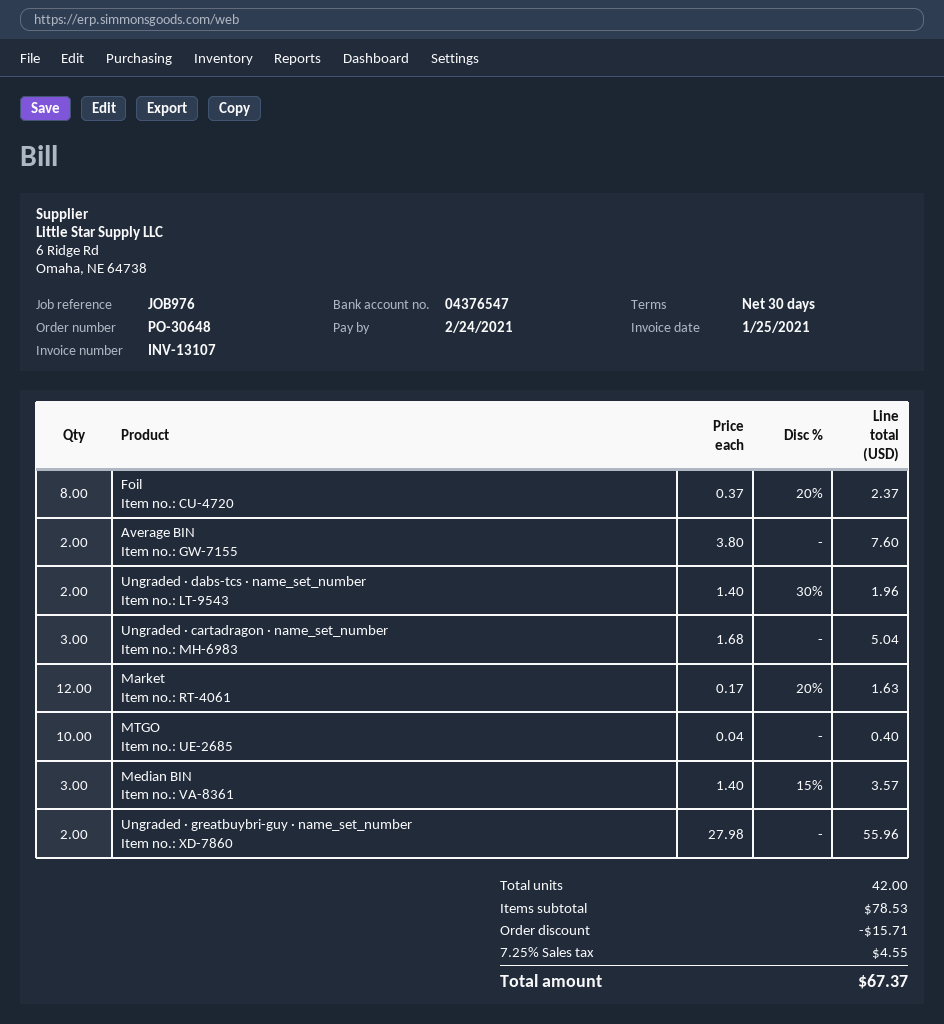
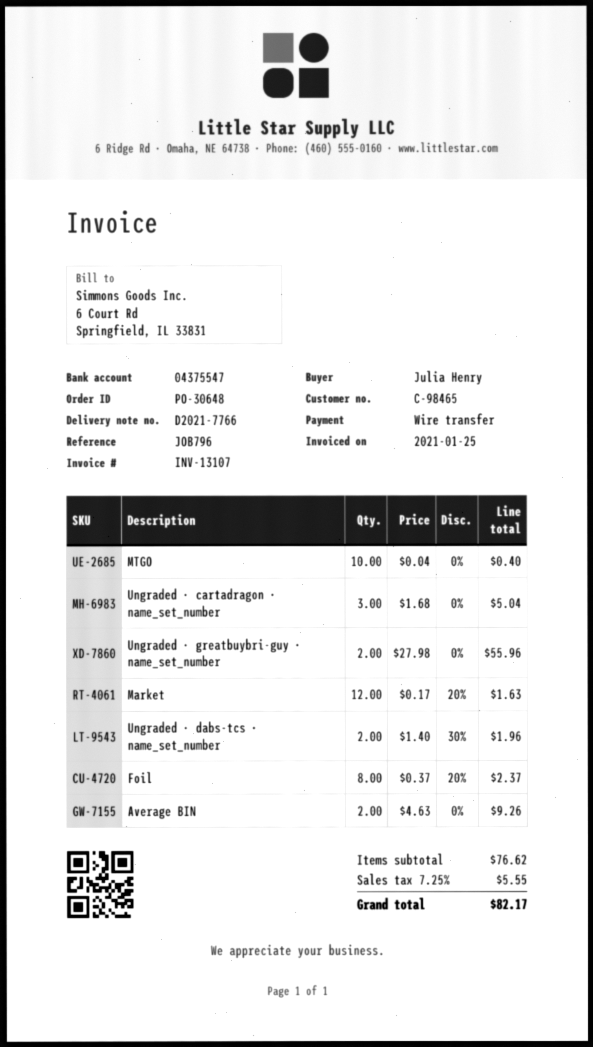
reference: JOB976 -> JOB796
bank account: 04376547 -> 04375547
Average BIN: 2 x 3.80 = 7.60 -> 2 x 4.63 = 9.26
Median BIN: 3 x 1.40 - 15% = 3.57 -> none
subtotal: 78.53 -> 76.62
discount: 15.71 -> none
tax: 7.25% = 4.55 -> 7.25% = 5.55
total: 67.37 -> 82.17

